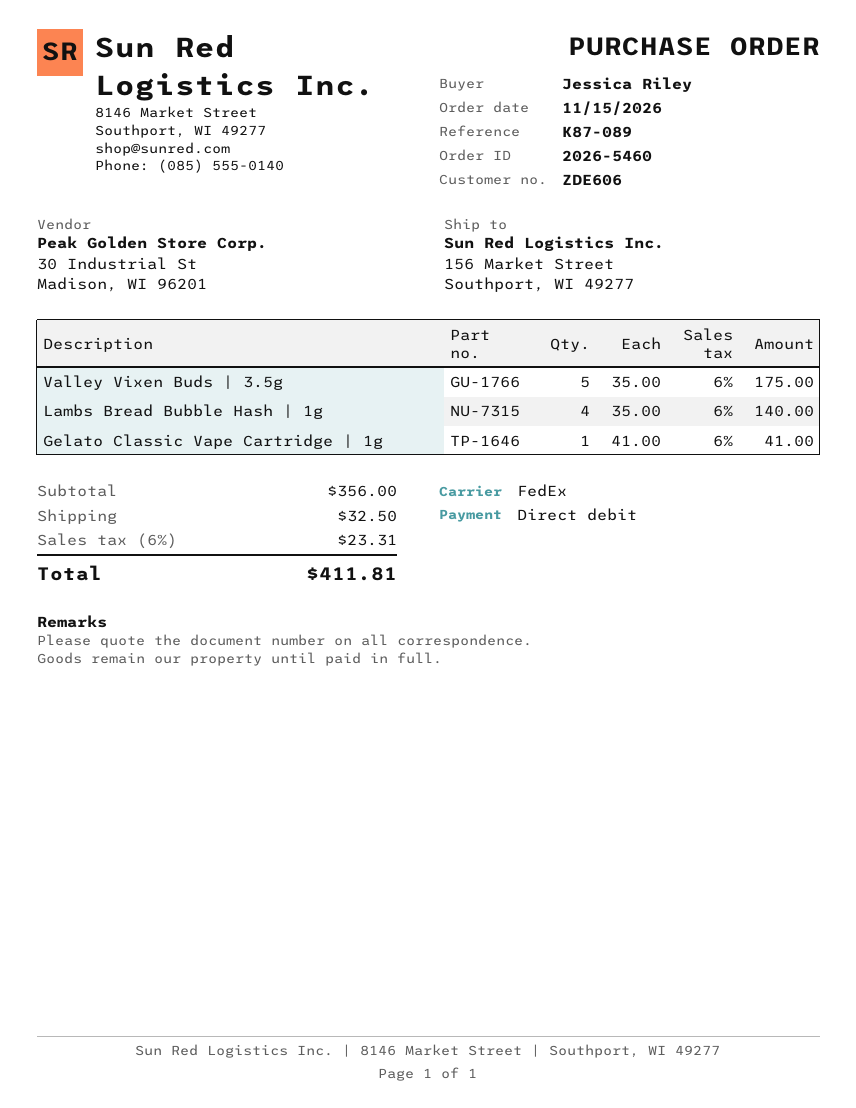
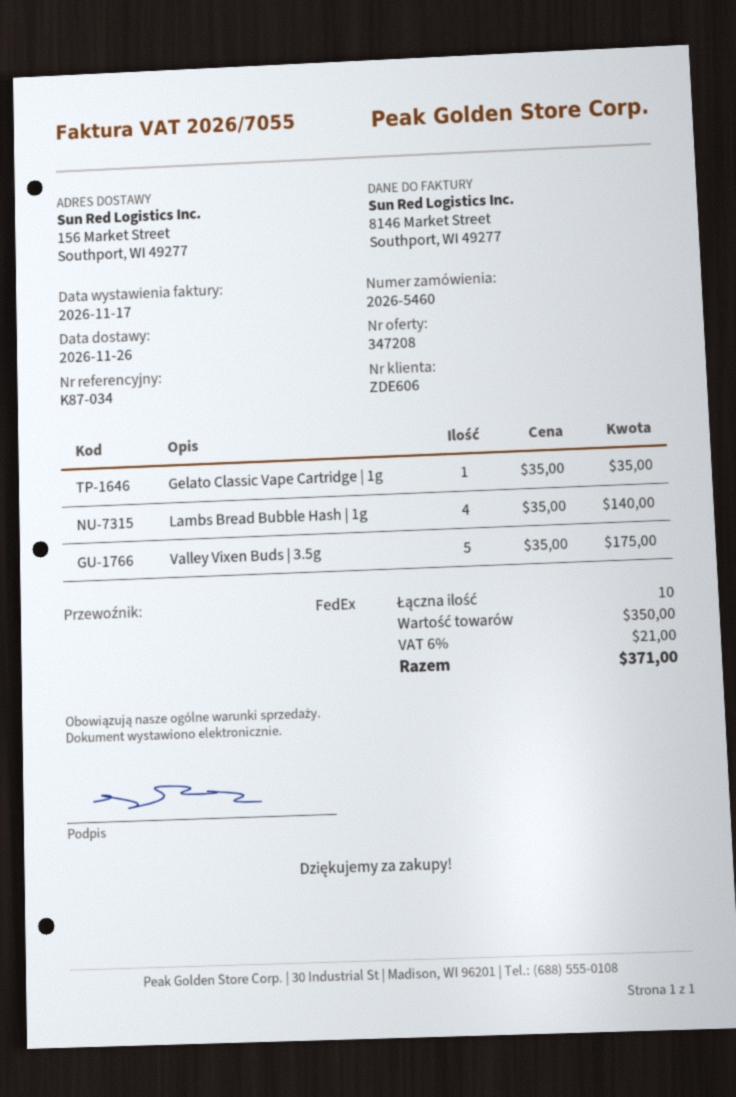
reference: K87-089 -> K87-034
Gelato Classic Vape Cartridge | 1g: 1 x 41.00 = 41.00 -> 1 x 35.00 = 35.00
subtotal: 356.00 -> 350.00
shipping: 32.50 -> none
tax: 6% = 23.31 -> 6% = 21.00
total: 411.81 -> 371.00

